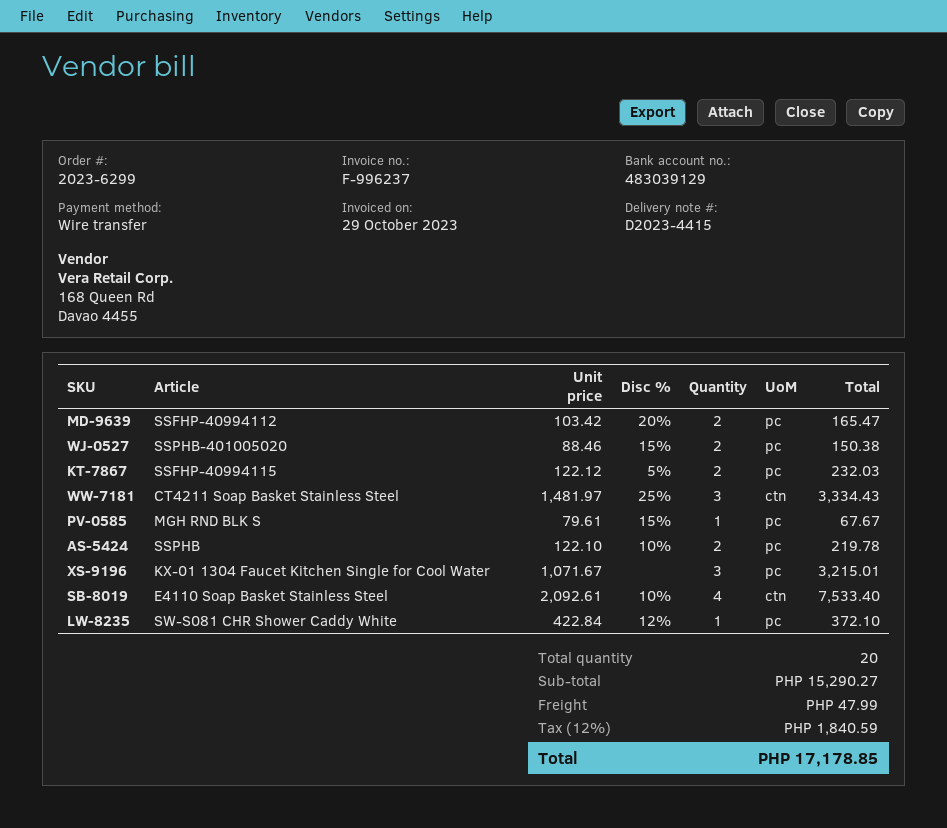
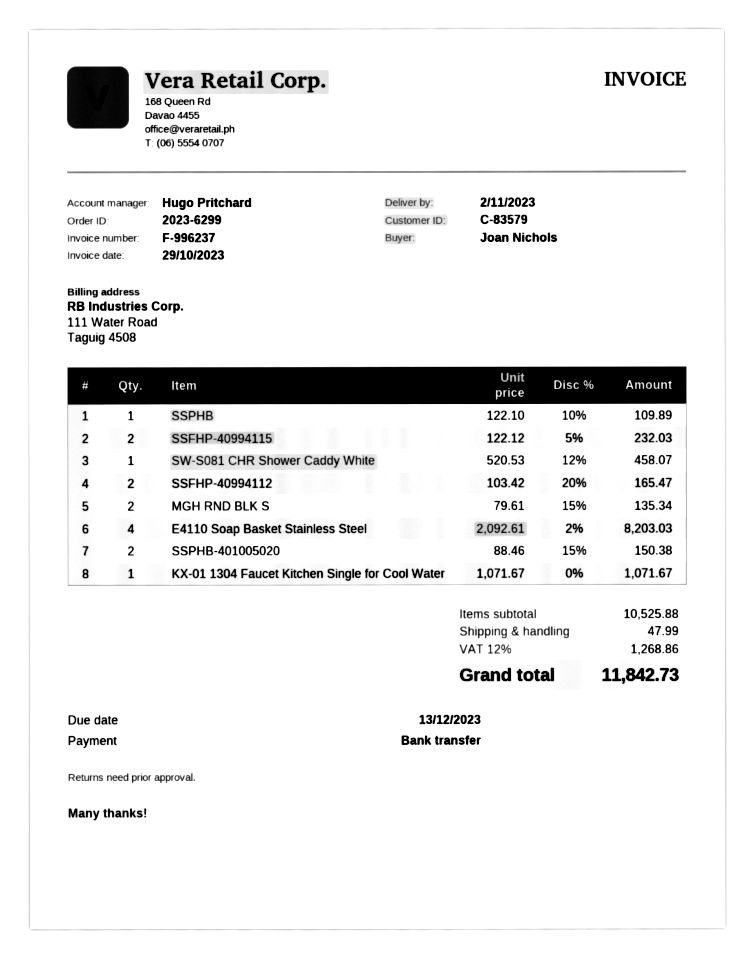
CT4211 Soap Basket Stainless Steel: 3 x 1481.97 - 25% = 3334.43 -> none
MGH RND BLK S: 1 x 79.61 - 15% = 67.67 -> 2 x 79.61 - 15% = 135.34
SSPHB: 2 x 122.10 - 10% = 219.78 -> 1 x 122.10 - 10% = 109.89
KX-01 1304 Faucet Kitchen Single for Cool Water: 3 x 1071.67 = 3215.01 -> 1 x 1071.67 = 1071.67
E4110 Soap Basket Stainless Steel: 4 x 2092.61 - 10% = 7533.40 -> 4 x 2092.61 - 2% = 8203.03
SW-S081 CHR Shower Caddy White: 1 x 422.84 - 12% = 372.10 -> 1 x 520.53 - 12% = 458.07
subtotal: 15290.27 -> 10525.88
tax: 12% = 1840.59 -> 12% = 1268.86
total: 17178.85 -> 11842.73

